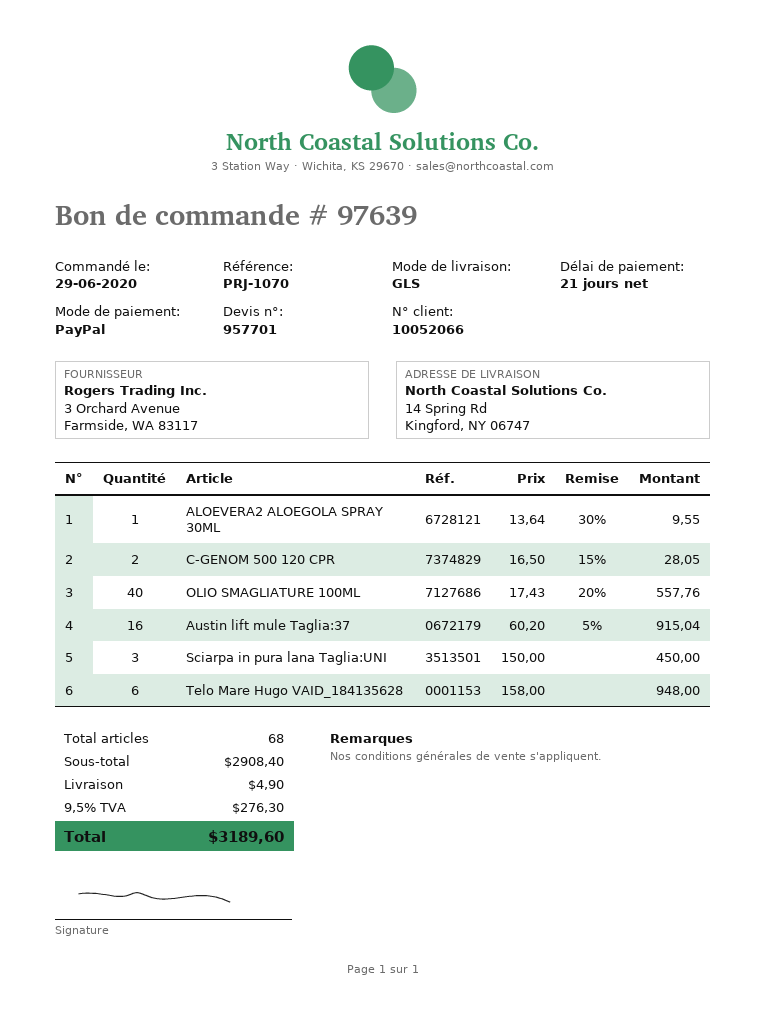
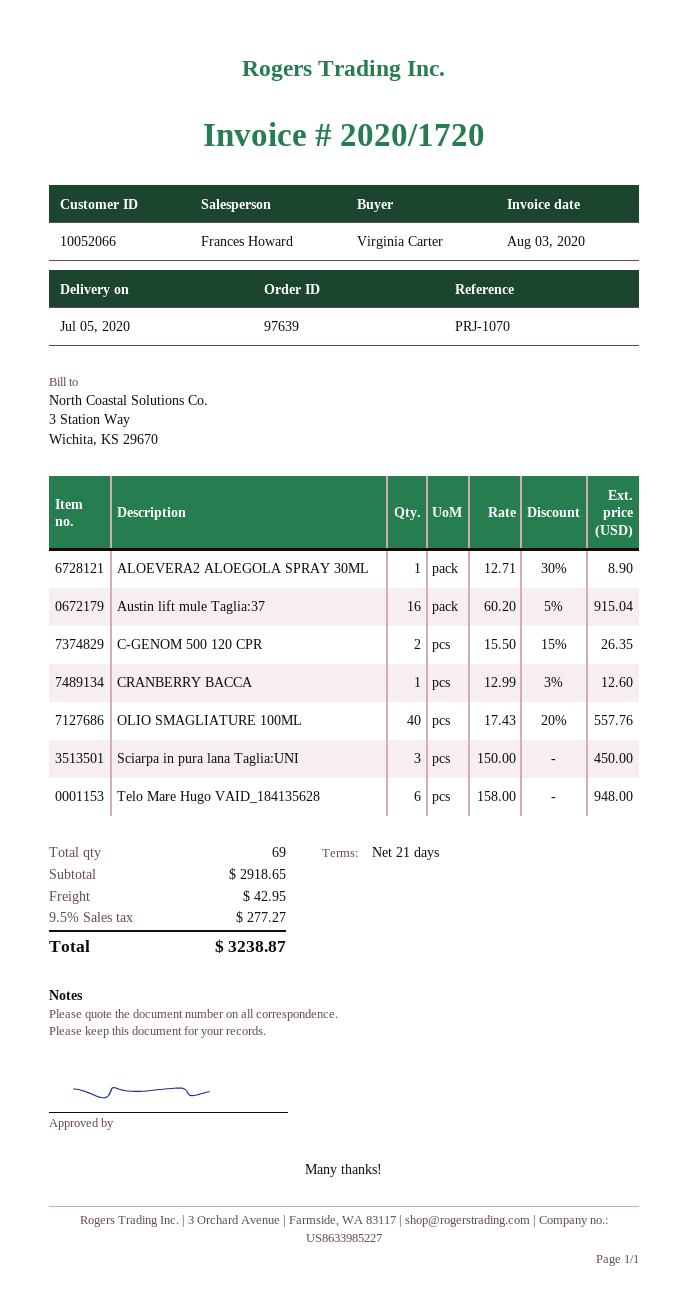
ALOEVERA2 ALOEGOLA SPRAY 30ML: 1 x 13.64 - 30% = 9.55 -> 1 x 12.71 - 30% = 8.90
C-GENOM 500 120 CPR: 2 x 16.50 - 15% = 28.05 -> 2 x 15.50 - 15% = 26.35
CRANBERRY BACCA: none -> 1 x 12.99 - 3% = 12.60
total quantity: 68 -> 69
subtotal: 2908.40 -> 2918.65
shipping: 4.90 -> 42.95
tax: 9.5% = 276.30 -> 9.5% = 277.27
total: 3189.60 -> 3238.87

